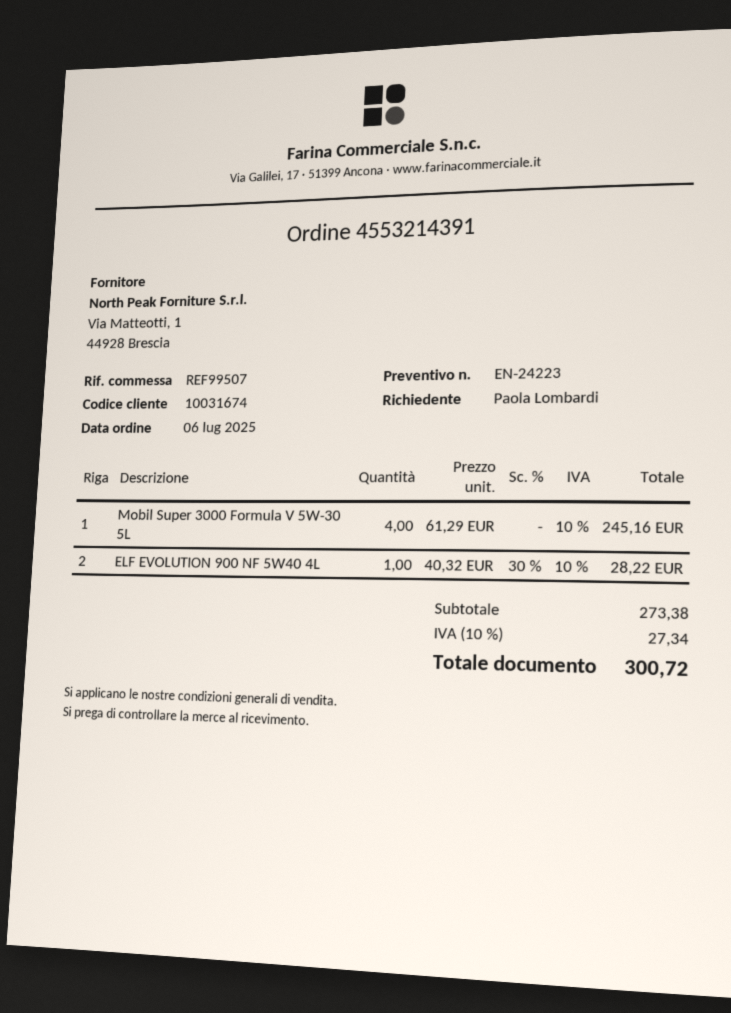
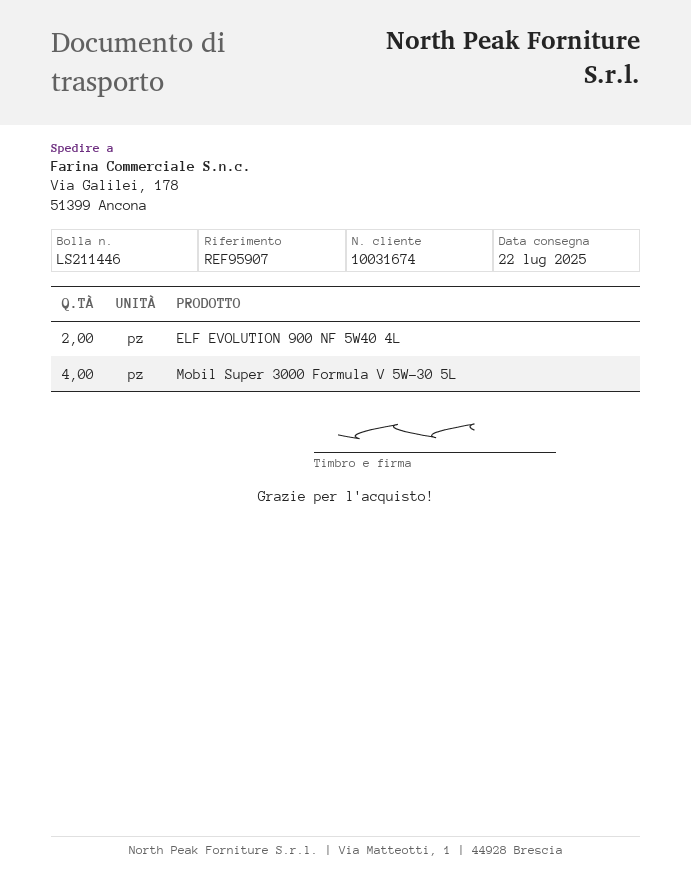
reference: REF99507 -> REF95907
ELF EVOLUTION 900 NF 5W40 4L: 1 -> 2

